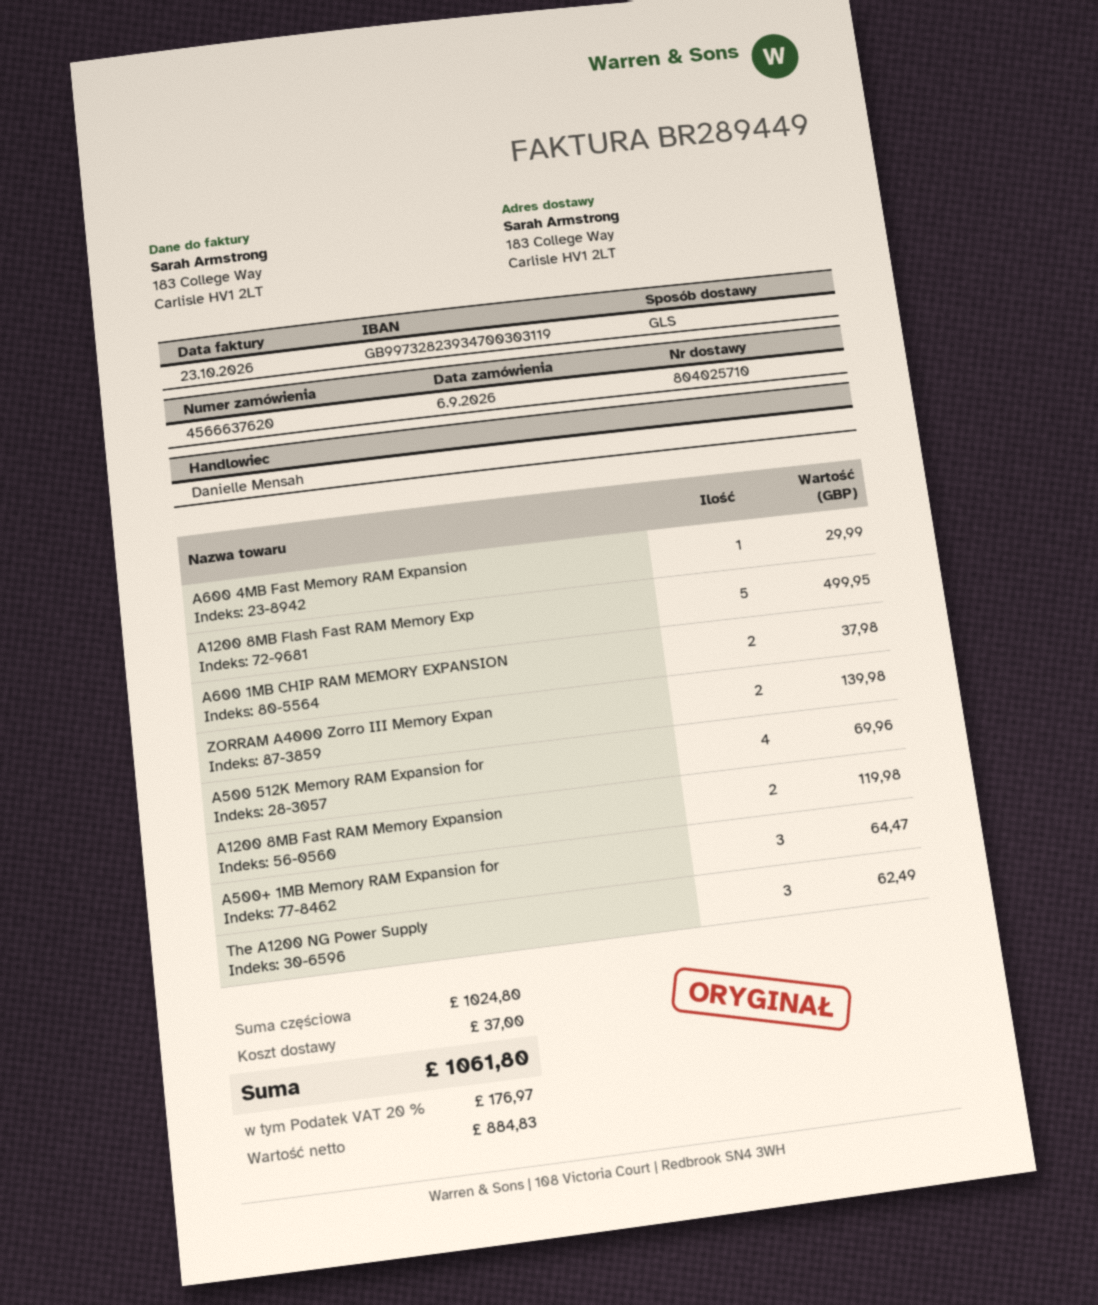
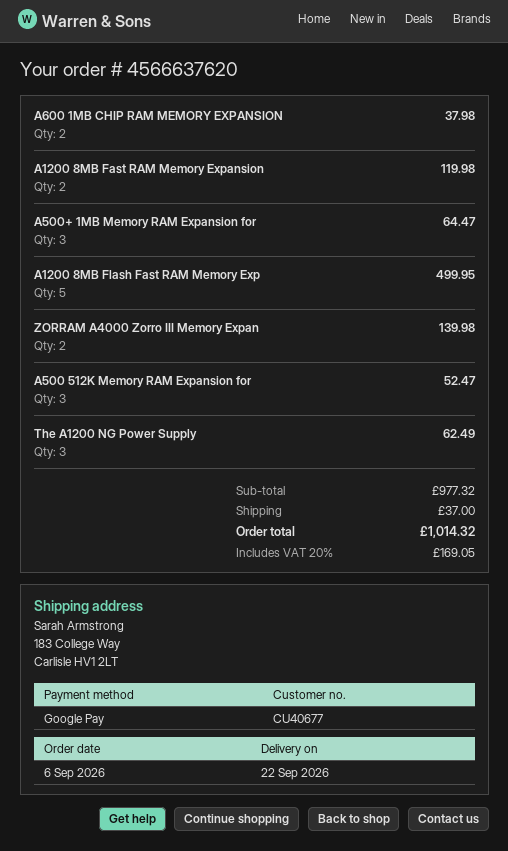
A600 4MB Fast Memory RAM Expansion: 1 for 29.99 -> none
A500 512K Memory RAM Expansion for: 4 for 69.96 -> 3 for 52.47
subtotal: 1024.80 -> 977.32
tax: 20% = 176.97 -> 20% = 169.05
total: 1061.80 -> 1014.32

